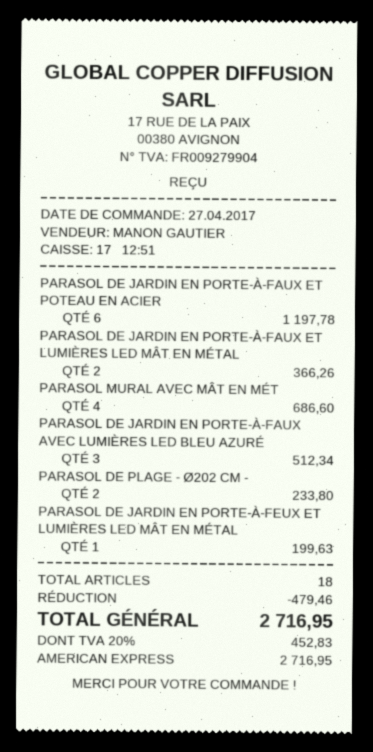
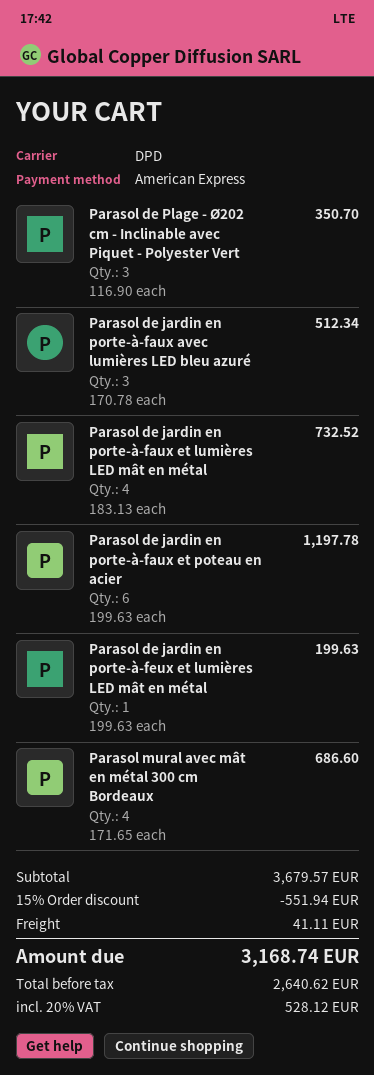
PARASOL DE JARDIN EN PORTE-À-FAUX ET LUMIÈRES LED MÂT EN MÉTAL: 2 for 366.26 -> 4 for 732.52
PARASOL DE PLAGE - Ø202 CM -: 2 for 233.80 -> 3 for 350.70
discount: 479.46 -> 551.94
shipping: none -> 41.11
tax: 20% = 452.83 -> 20% = 528.12
total: 2716.95 -> 3168.74

